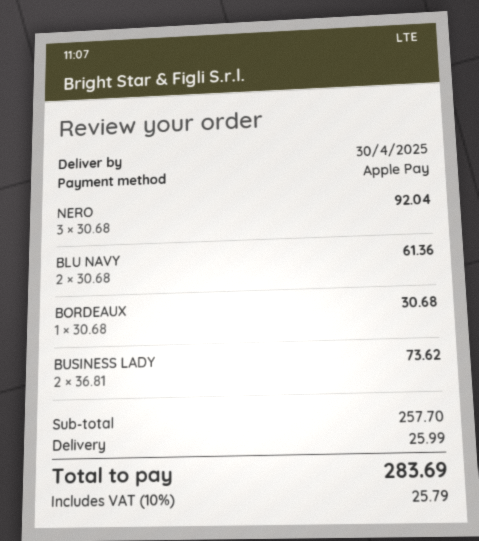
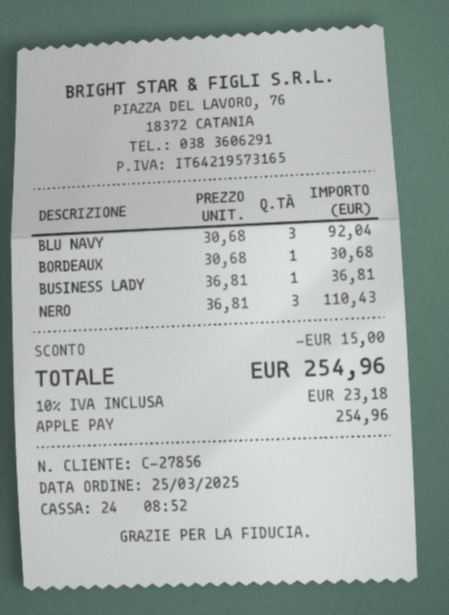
NERO: 3 x 30.68 = 92.04 -> 3 x 36.81 = 110.43
BLU NAVY: 2 x 30.68 = 61.36 -> 3 x 30.68 = 92.04
BUSINESS LADY: 2 x 36.81 = 73.62 -> 1 x 36.81 = 36.81
discount: none -> 15.00
shipping: 25.99 -> none
tax: 10% = 25.79 -> 10% = 23.18
total: 283.69 -> 254.96

